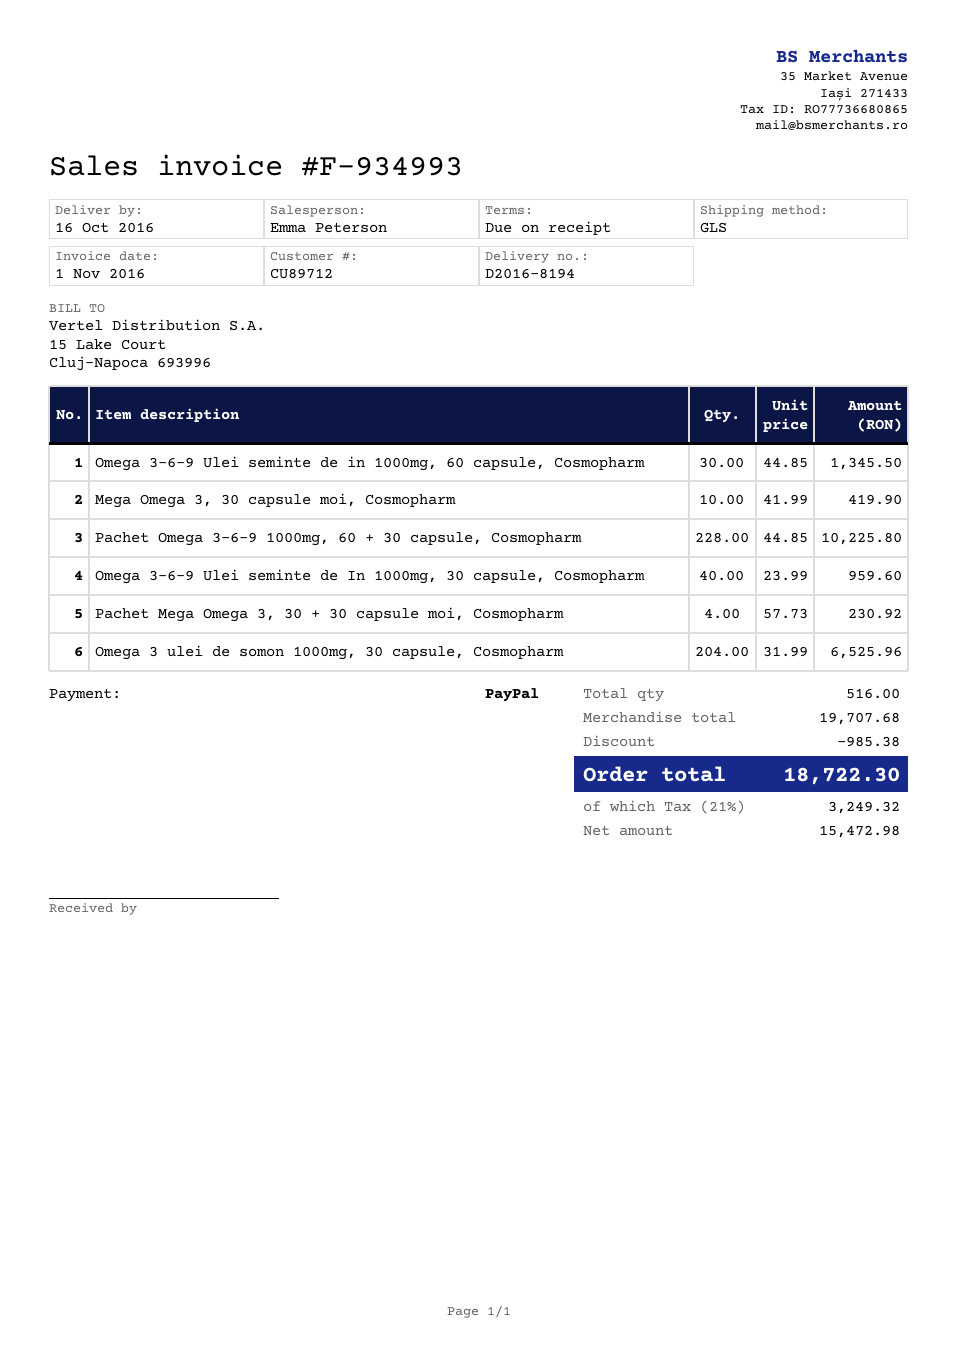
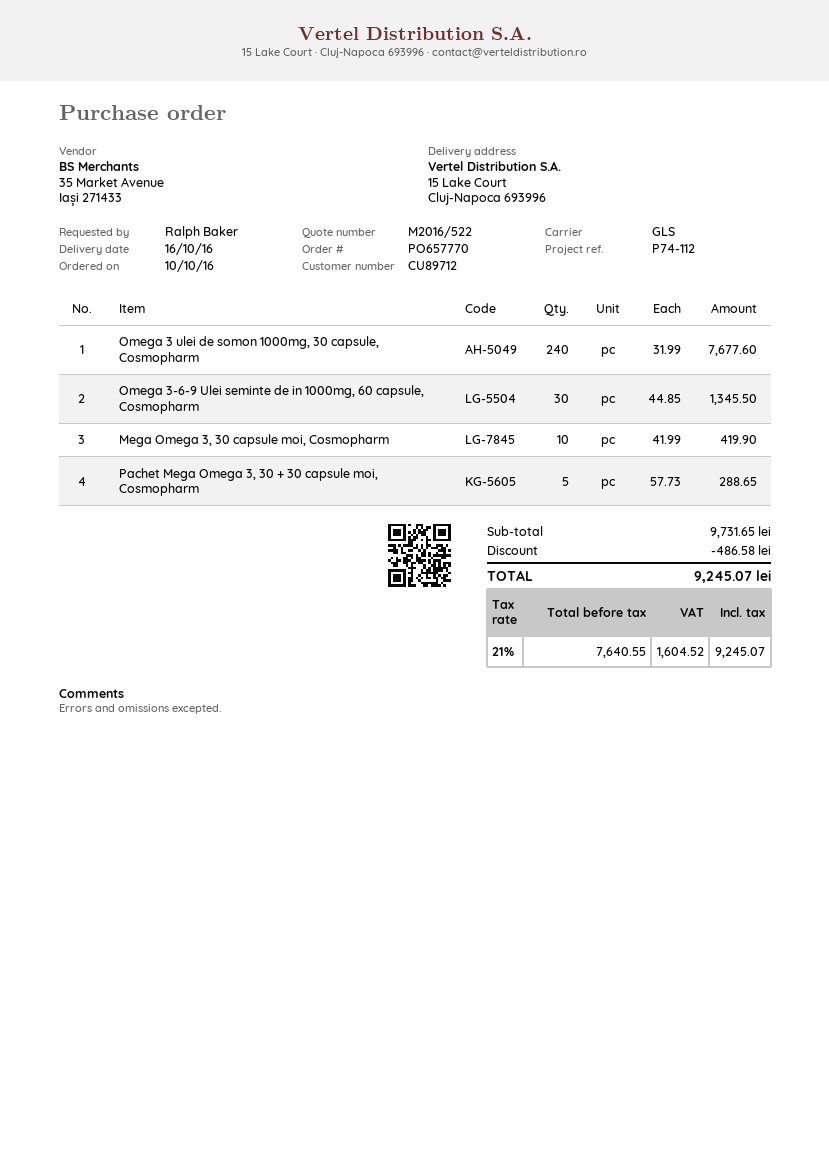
Pachet Omega 3-6-9 1000mg, 60 + 30 capsule, Cosmopharm: 228 x 44.85 = 10225.80 -> none
Omega 3-6-9 Ulei seminte de In 1000mg, 30 capsule, Cosmopharm: 40 x 23.99 = 959.60 -> none
Pachet Mega Omega 3, 30 + 30 capsule moi, Cosmopharm: 4 x 57.73 = 230.92 -> 5 x 57.73 = 288.65
Omega 3 ulei de somon 1000mg, 30 capsule, Cosmopharm: 204 x 31.99 = 6525.96 -> 240 x 31.99 = 7677.60
subtotal: 19707.68 -> 9731.65
discount: 985.38 -> 486.58
net: 15472.98 -> 7640.55
tax: 21% = 3249.32 -> 21% = 1604.52
total: 18722.30 -> 9245.07

